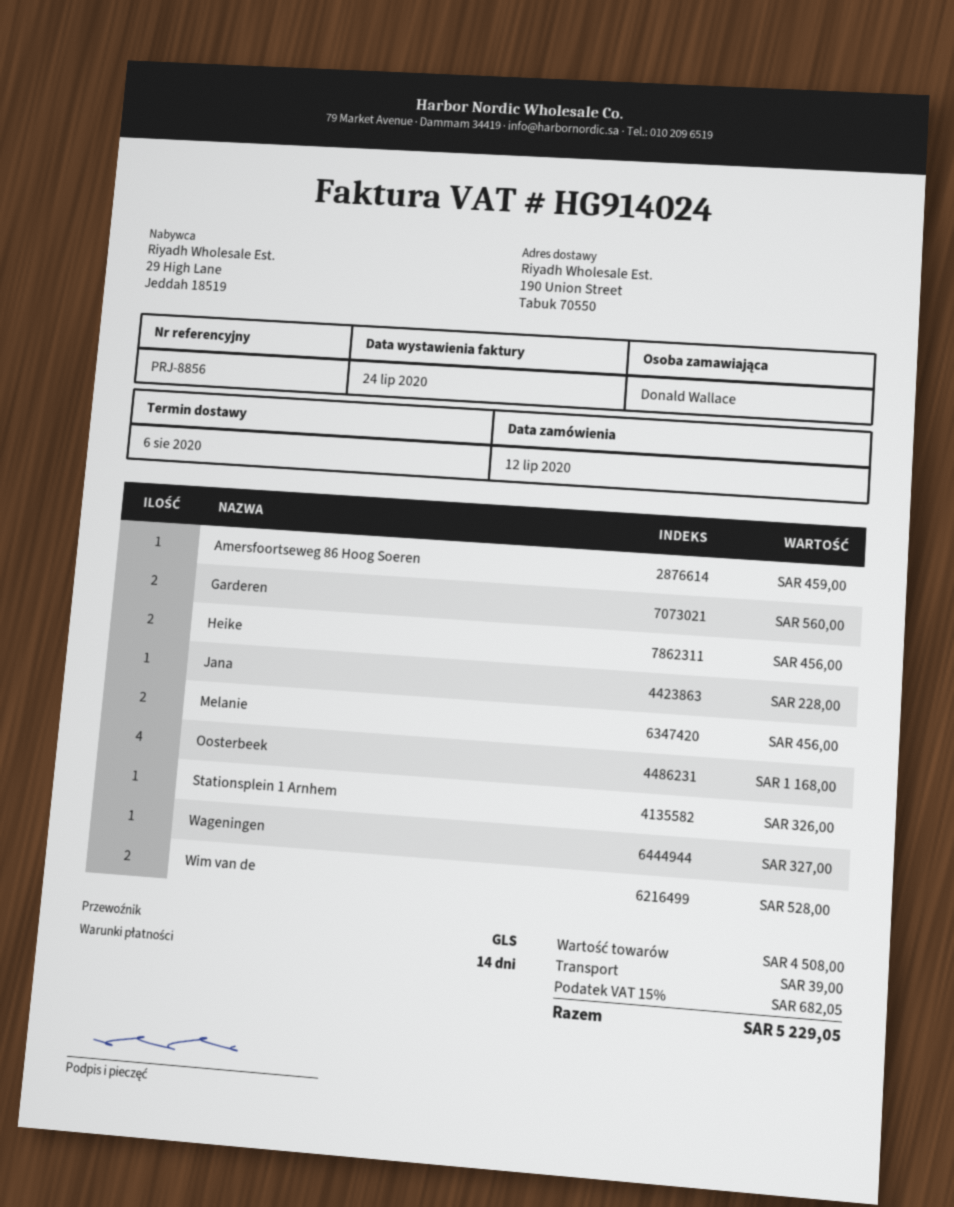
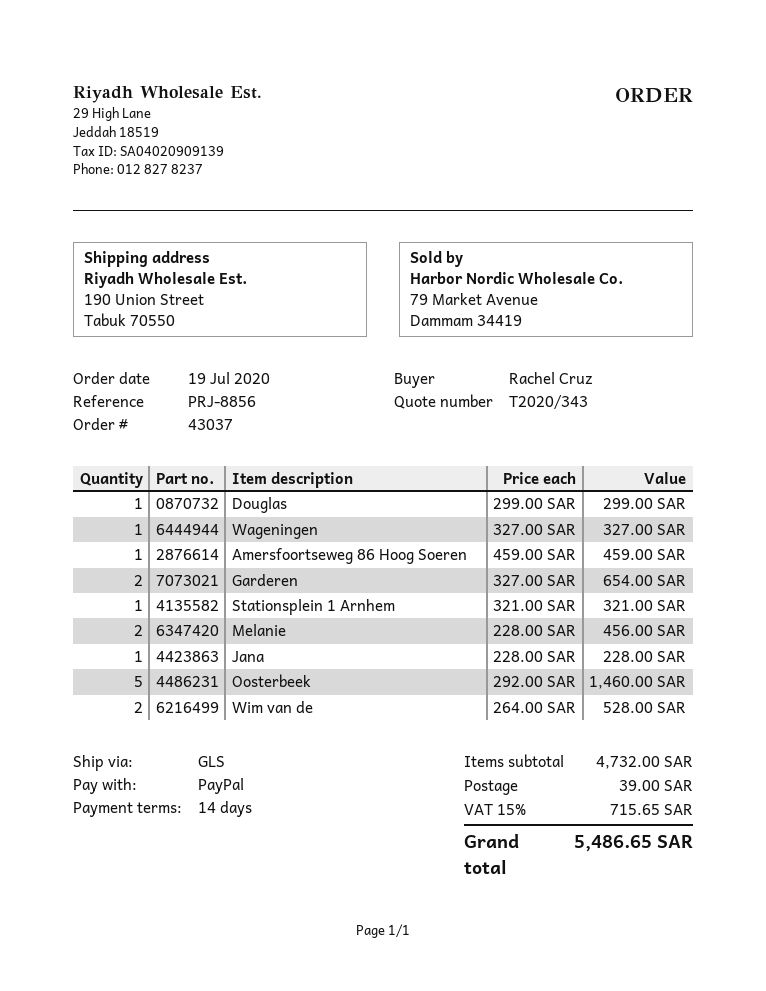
order date: 2020-07-12 -> 2020-07-19
ordered by: Donald Wallace -> Rachel Cruz
Garderen: 2 for 560.00 -> 2 for 654.00
Heike: 2 for 456.00 -> none
Oosterbeek: 4 for 1168.00 -> 5 for 1460.00
Stationsplein 1 Arnhem: 1 for 326.00 -> 1 for 321.00
Douglas: none -> 1 for 299.00
subtotal: 4508.00 -> 4732.00
tax: 15% = 682.05 -> 15% = 715.65
total: 5229.05 -> 5486.65

